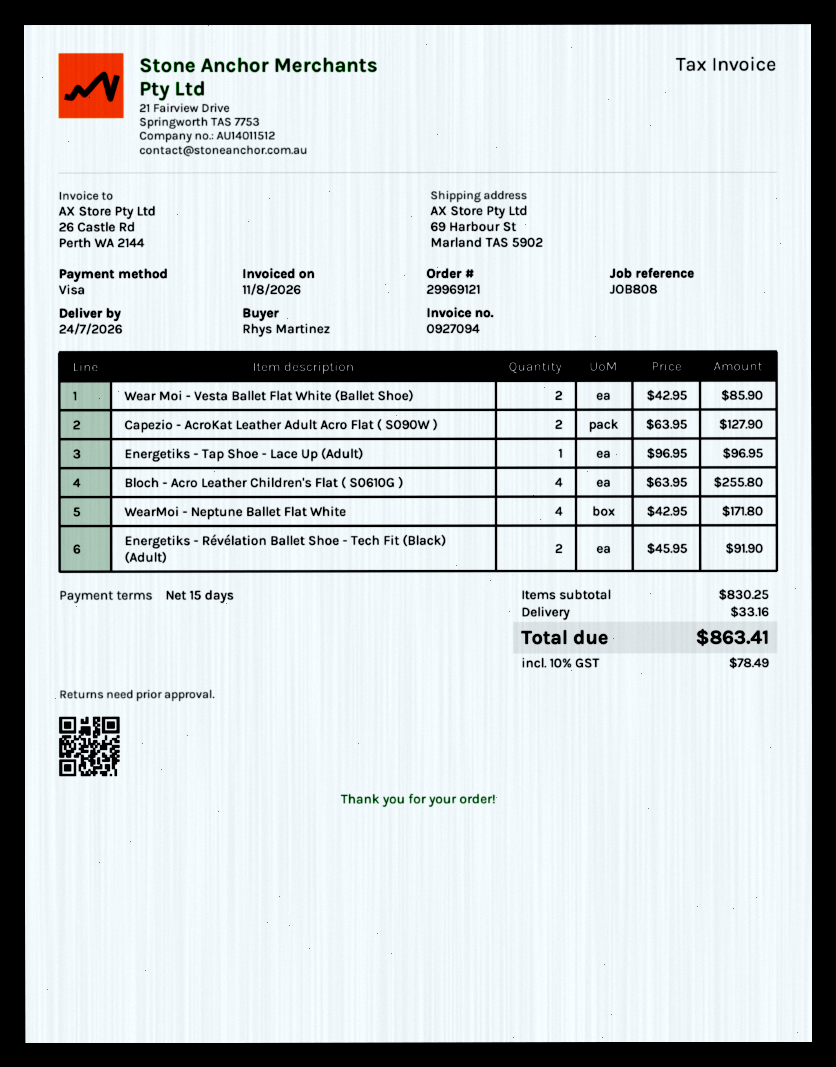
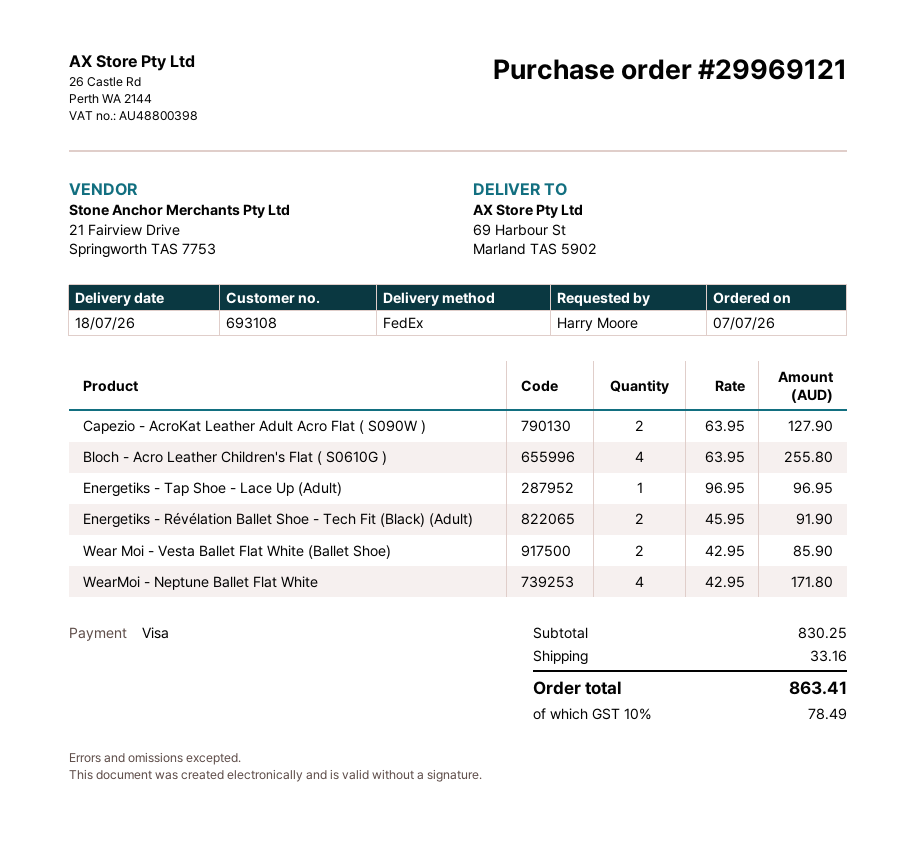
delivery date: 2026-07-24 -> 2026-07-18
ordered by: Rhys Martinez -> Harry Moore

